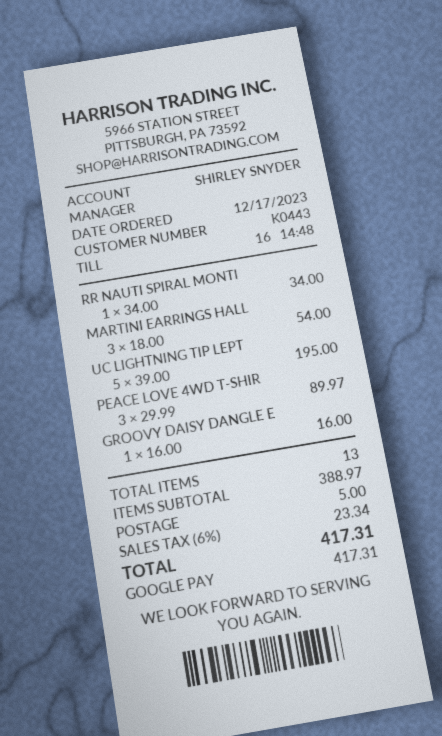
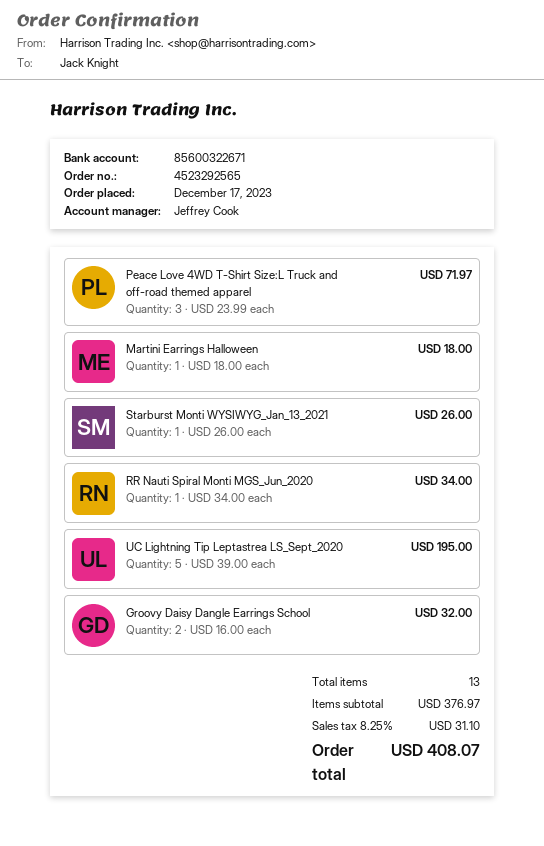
sales rep: SHIRLEY SNYDER -> Jeffrey Cook
MARTINI EARRINGS HALL: 3 x 18.00 = 54.00 -> 1 x 18.00 = 18.00
PEACE LOVE 4WD T-SHIR: 3 x 29.99 = 89.97 -> 3 x 23.99 = 71.97
GROOVY DAISY DANGLE E: 1 x 16.00 = 16.00 -> 2 x 16.00 = 32.00
Starburst Monti WYSIWYG_Jan_13_2021: none -> 1 x 26.00 = 26.00
subtotal: 388.97 -> 376.97
shipping: 5.00 -> none
tax: 6% = 23.34 -> 8.25% = 31.10
total: 417.31 -> 408.07

